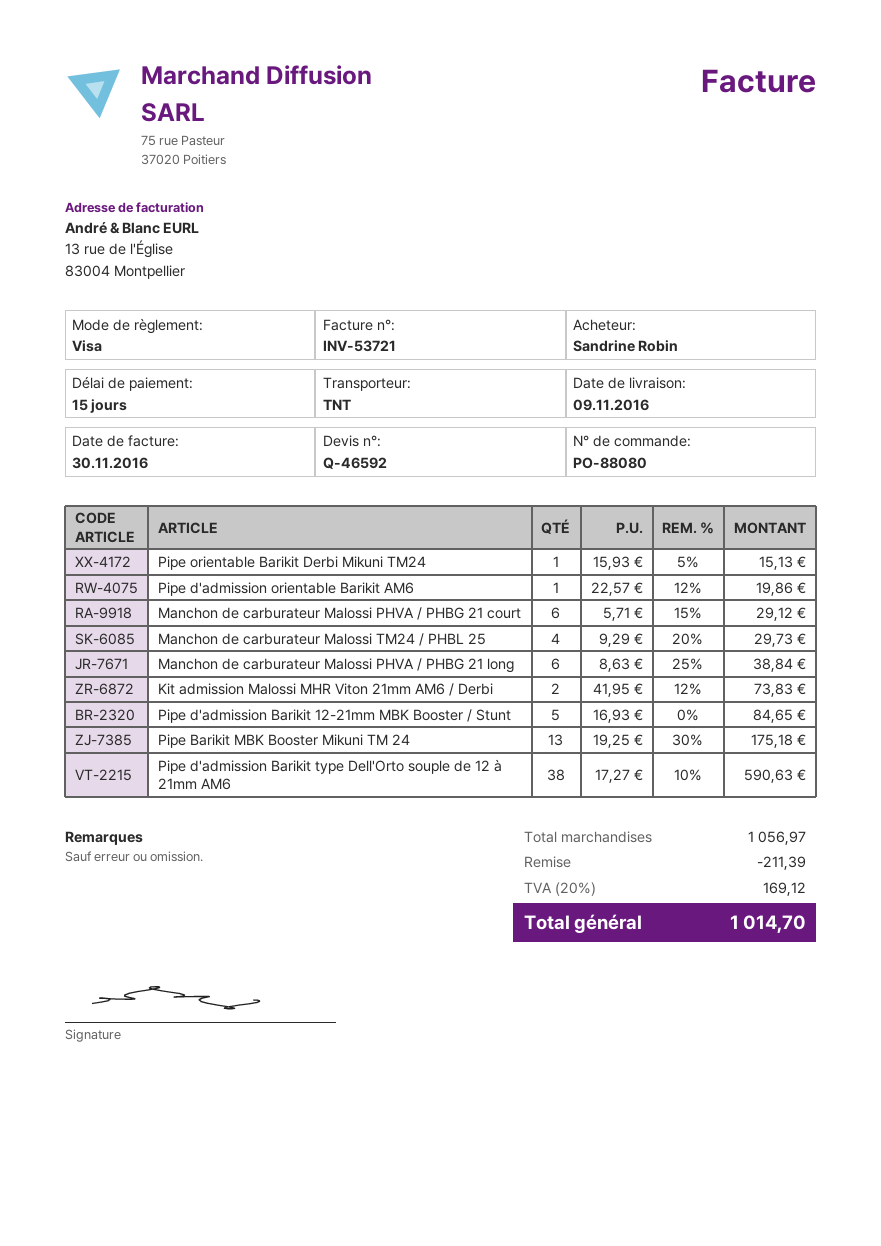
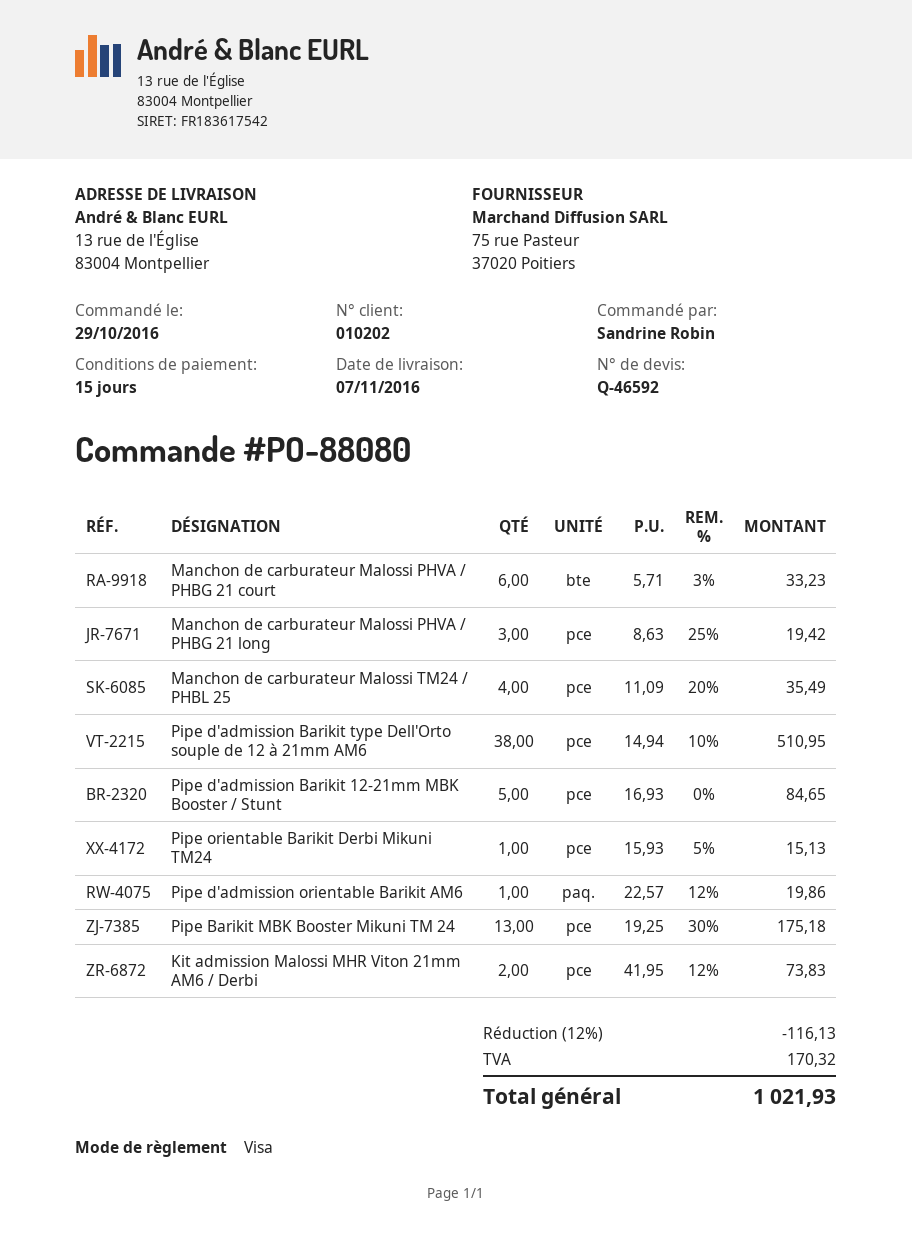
delivery date: 2016-11-09 -> 2016-11-07
Manchon de carburateur Malossi PHVA / PHBG 21 court: 6 x 5.71 - 15% = 29.12 -> 6 x 5.71 - 3% = 33.23
Manchon de carburateur Malossi TM24 / PHBL 25: 4 x 9.29 - 20% = 29.73 -> 4 x 11.09 - 20% = 35.49
Manchon de carburateur Malossi PHVA / PHBG 21 long: 6 x 8.63 - 25% = 38.84 -> 3 x 8.63 - 25% = 19.42
Pipe d'admission Barikit type Dell'Orto souple de 12 à 21mm AM6: 38 x 17.27 - 10% = 590.63 -> 38 x 14.94 - 10% = 510.95
discount: 211.39 -> 116.13
tax: 169.12 -> 170.32
total: 1014.70 -> 1021.93

